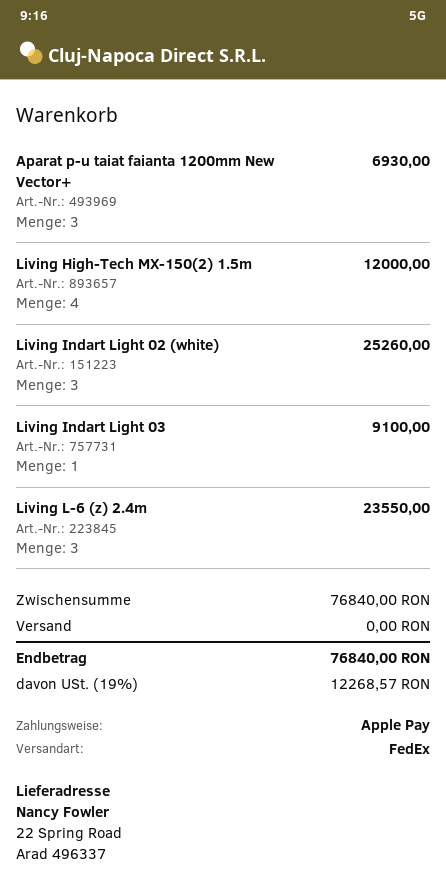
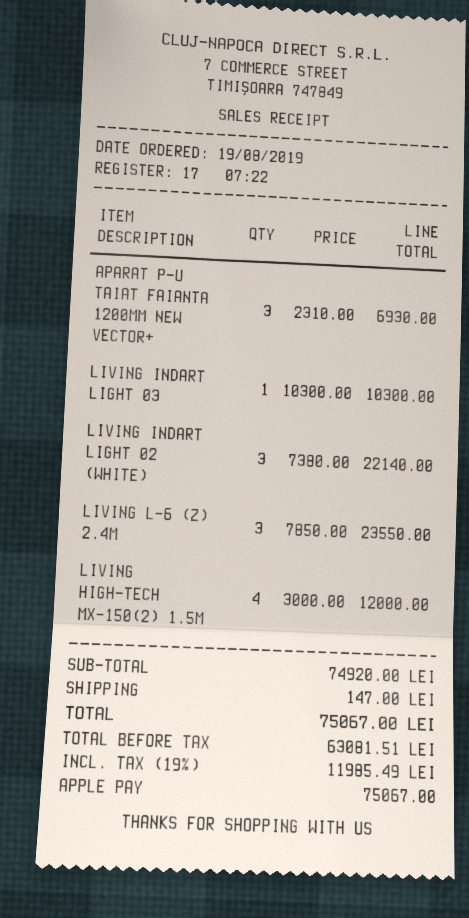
Living Indart Light 02 (white): 3 for 25260.00 -> 3 for 22140.00
Living Indart Light 03: 1 for 9100.00 -> 1 for 10300.00
subtotal: 76840.00 -> 74920.00
shipping: 0.00 -> 147.00
tax: 19% = 12268.57 -> 19% = 11985.49
total: 76840.00 -> 75067.00

